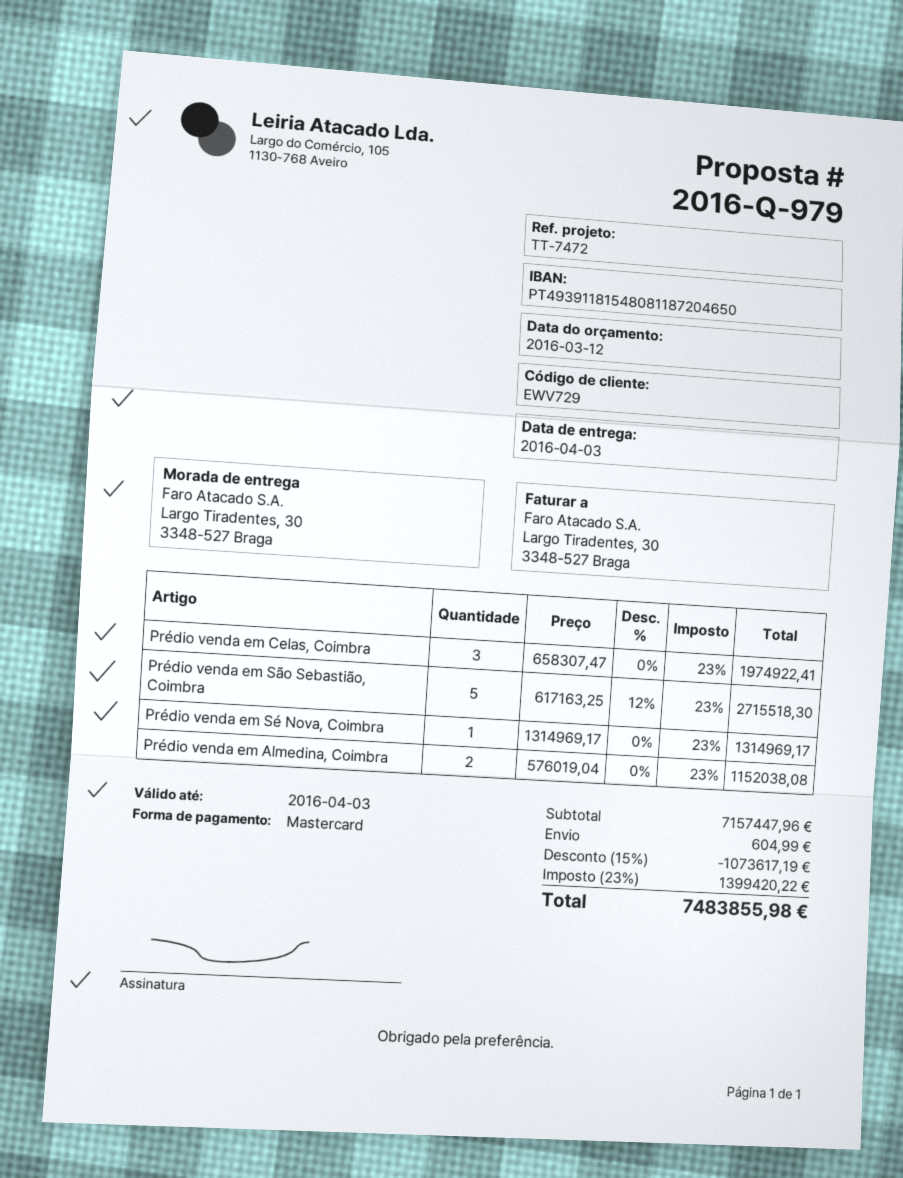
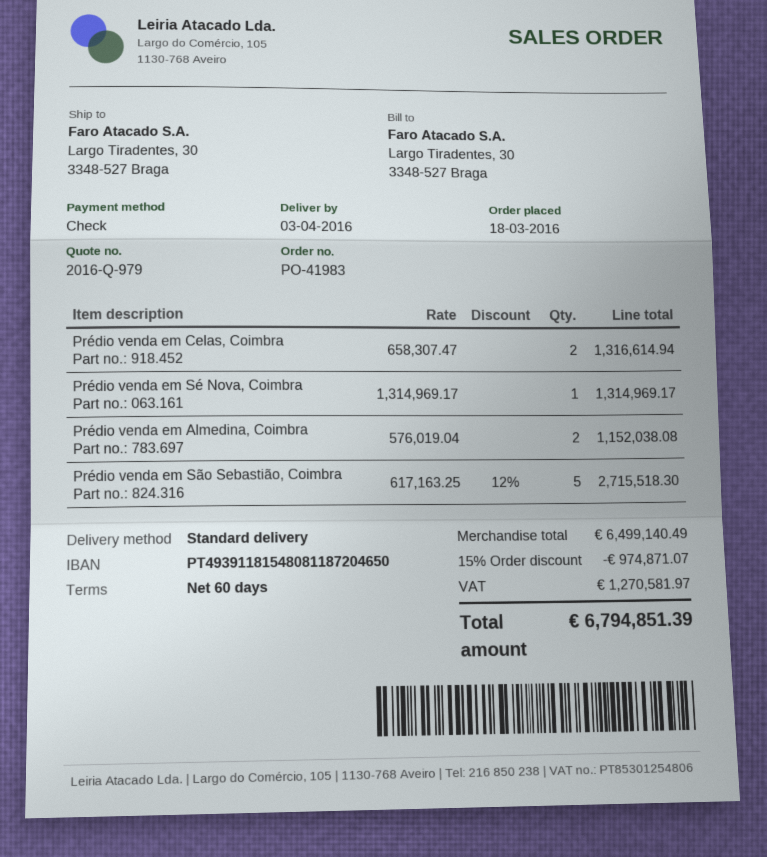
payment method: Mastercard -> cheque
Prédio venda em Celas, Coimbra: 3 x 658307.47 = 1974922.41 -> 2 x 658307.47 = 1316614.94
subtotal: 7157447.96 -> 6499140.49
discount: 15% = 1073617.19 -> 15% = 974871.07
shipping: 604.99 -> none
tax: 1399420.22 -> 1270581.97
total: 7483855.98 -> 6794851.39

